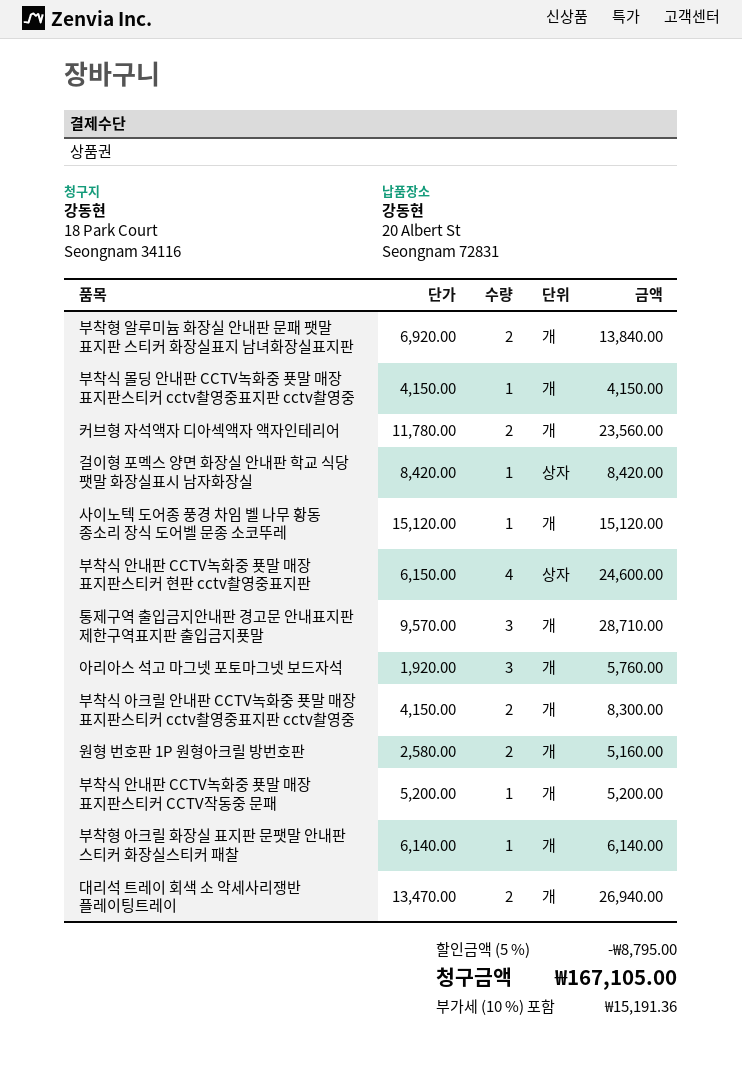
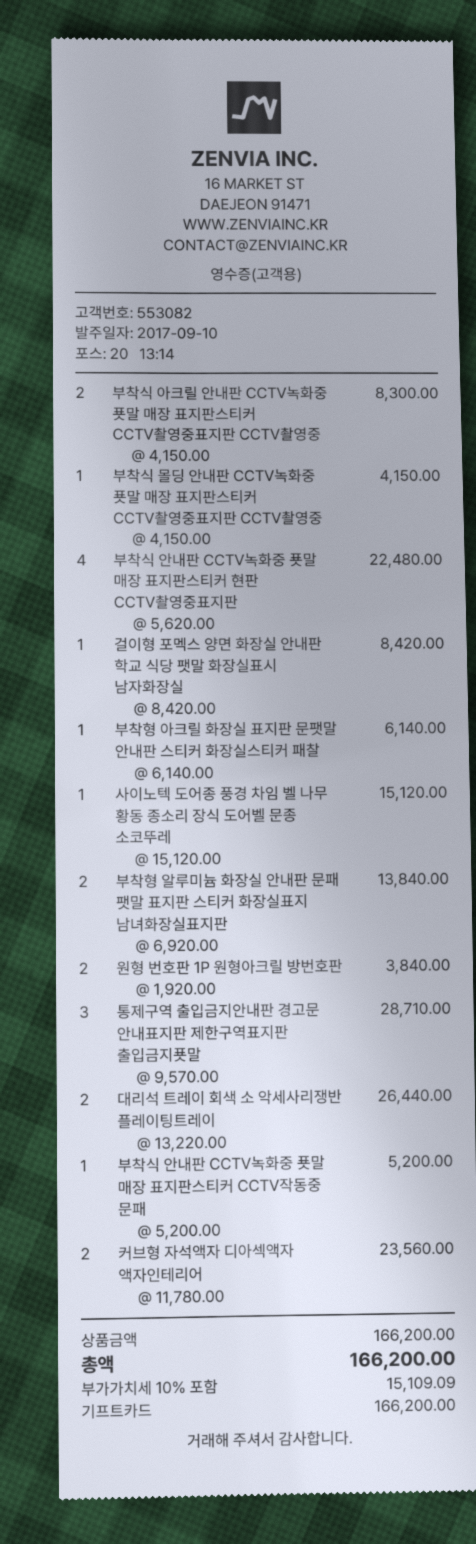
부착식 안내판 CCTV녹화중 푯말 매장 표지판스티커 현판 cctv촬영중표지판: 4 x 6150.00 = 24600.00 -> 4 x 5620.00 = 22480.00
아리아스 석고 마그넷 포토마그넷 보드자석: 3 x 1920.00 = 5760.00 -> none
원형 번호판 1P 원형아크릴 방번호판: 2 x 2580.00 = 5160.00 -> 2 x 1920.00 = 3840.00
대리석 트레이 회색 소 악세사리쟁반 플레이팅트레이: 2 x 13470.00 = 26940.00 -> 2 x 13220.00 = 26440.00
discount: 5% = 8795.00 -> none
tax: 10% = 15191.36 -> 10% = 15109.09
total: 167105.00 -> 166200.00

